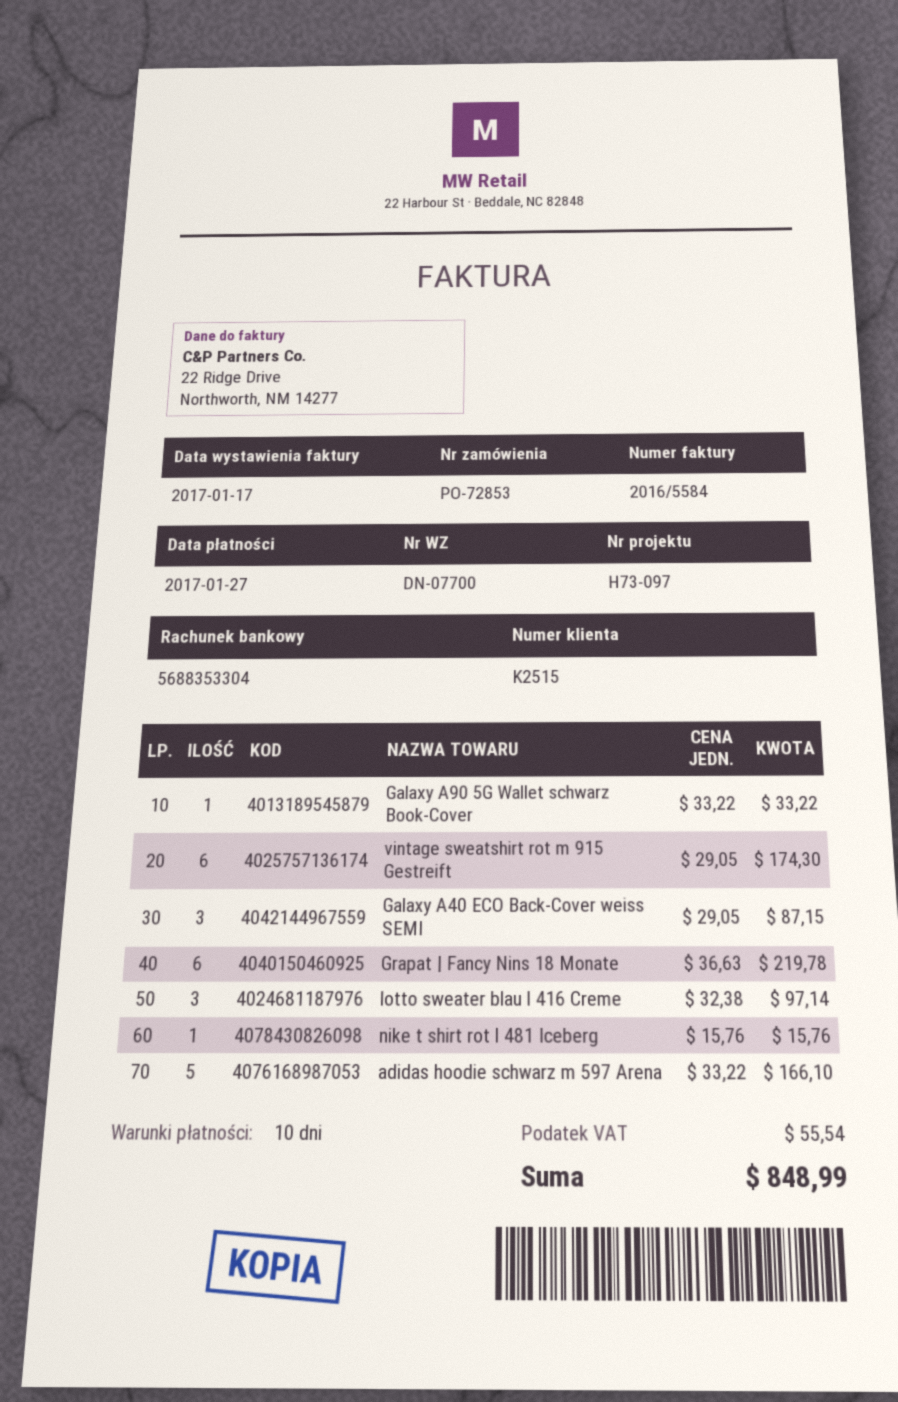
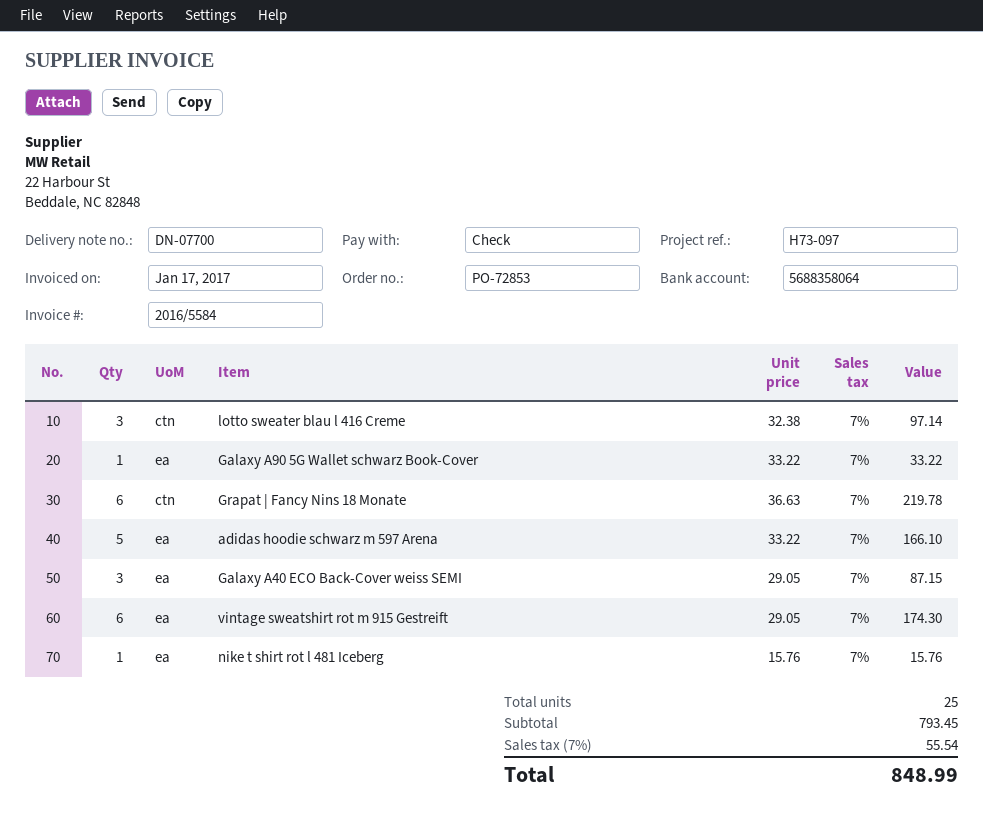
bank account: 5688353304 -> 5688358064

